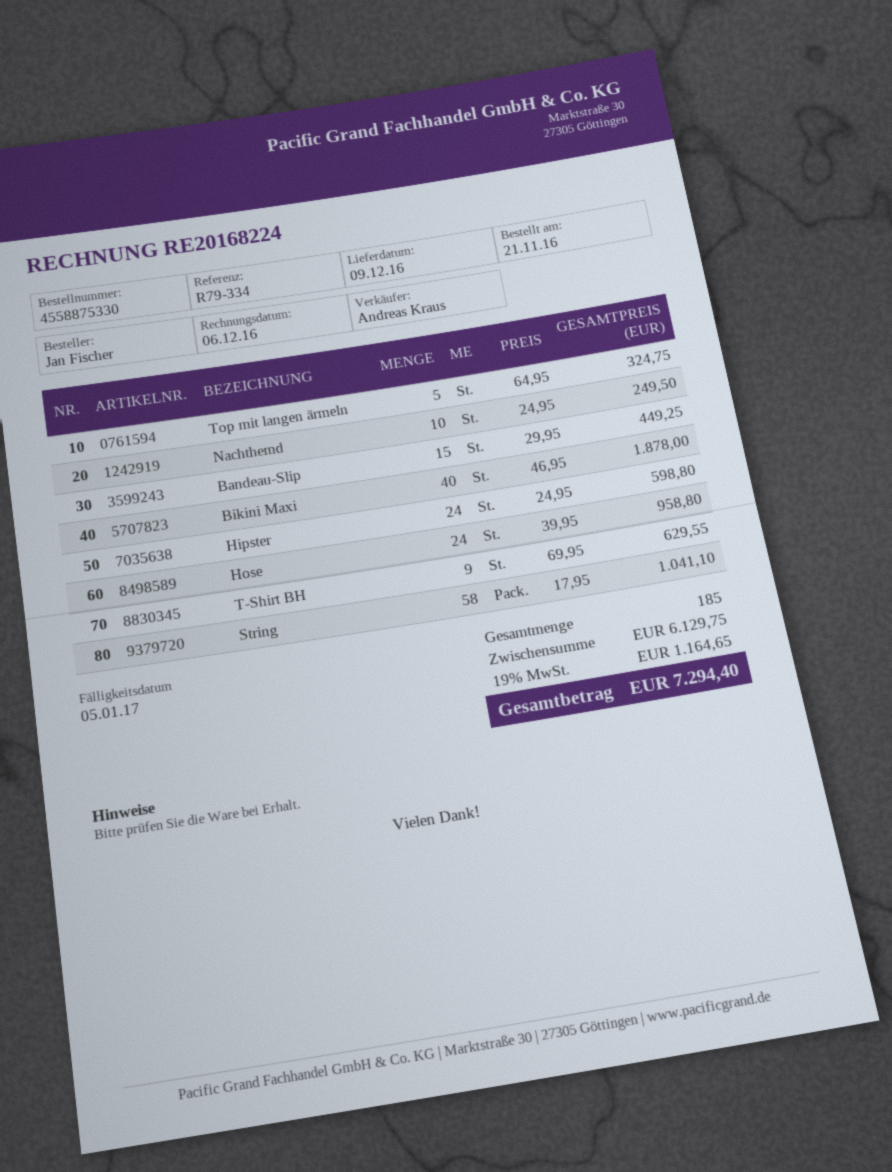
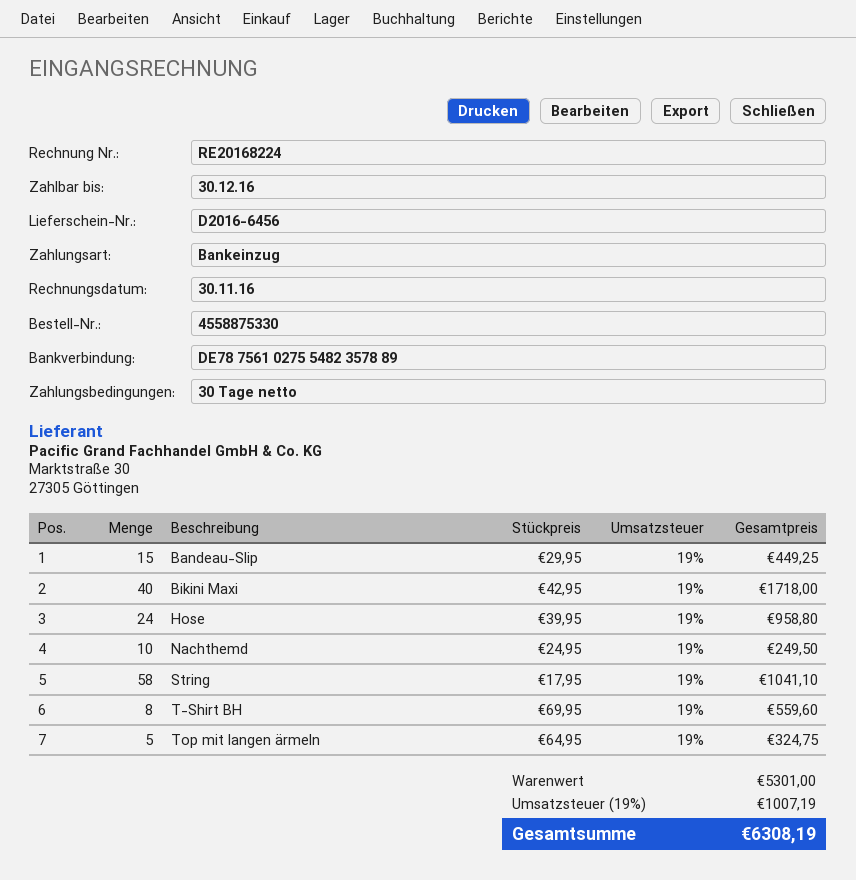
invoice date: 2016-12-06 -> 2016-11-30
due date: 2017-01-05 -> 2016-12-30
Bikini Maxi: 40 x 46.95 = 1878.00 -> 40 x 42.95 = 1718.00
Hipster: 24 x 24.95 = 598.80 -> none
T-Shirt BH: 9 x 69.95 = 629.55 -> 8 x 69.95 = 559.60
subtotal: 6129.75 -> 5301.00
tax: 19% = 1164.65 -> 19% = 1007.19
total: 7294.40 -> 6308.19

